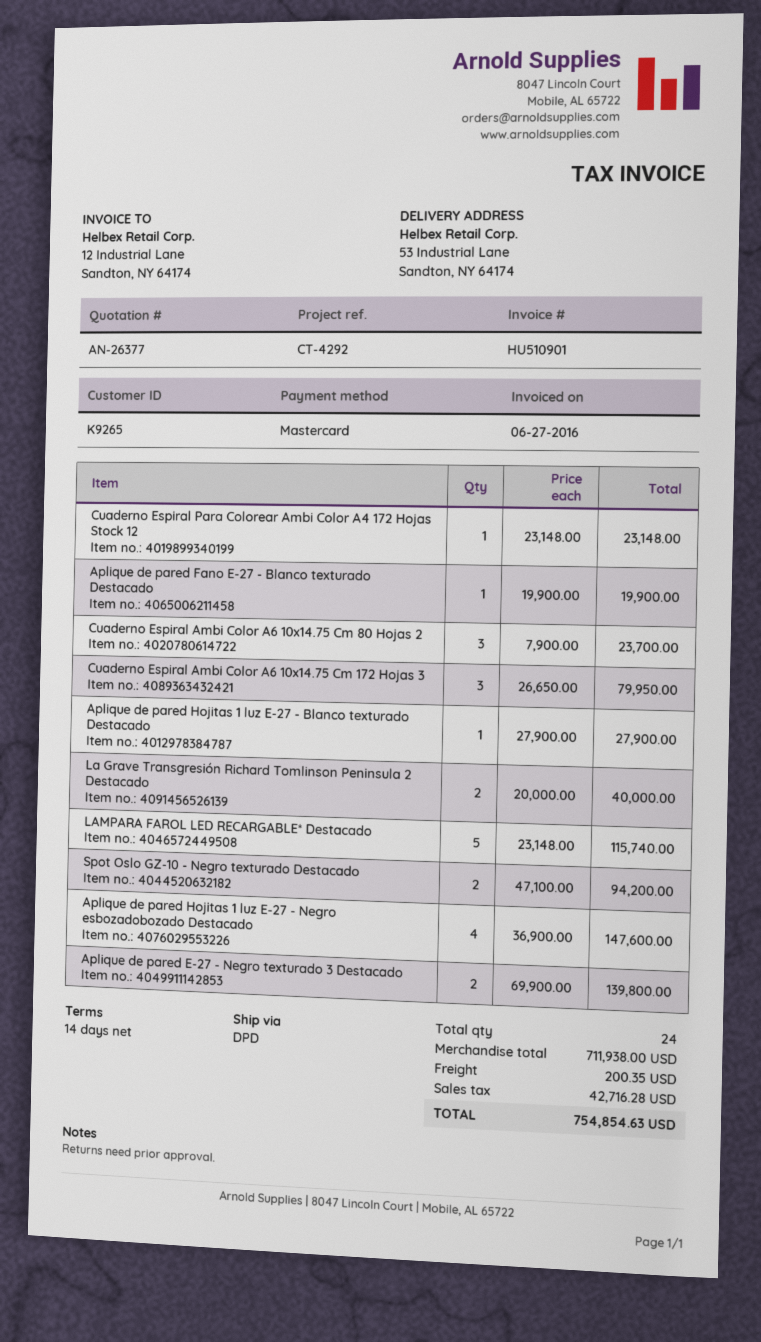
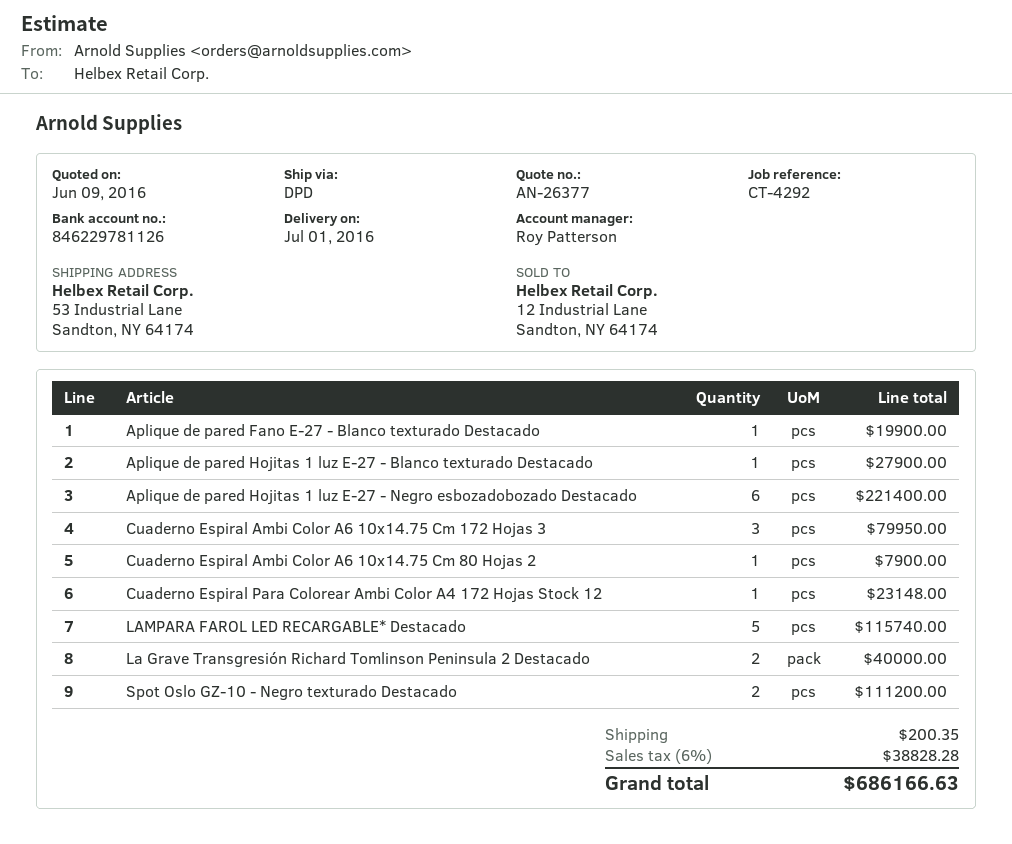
Cuaderno Espiral Ambi Color A6 10x14.75 Cm 80 Hojas 2: 3 for 23700.00 -> 1 for 7900.00
Spot Oslo GZ-10 - Negro texturado Destacado: 2 for 94200.00 -> 2 for 111200.00
Aplique de pared Hojitas 1 luz E-27 - Negro esbozadobozado Destacado: 4 for 147600.00 -> 6 for 221400.00
Aplique de pared E-27 - Negro texturado 3 Destacado: 2 for 139800.00 -> none
tax: 42716.28 -> 38828.28
total: 754854.63 -> 686166.63

